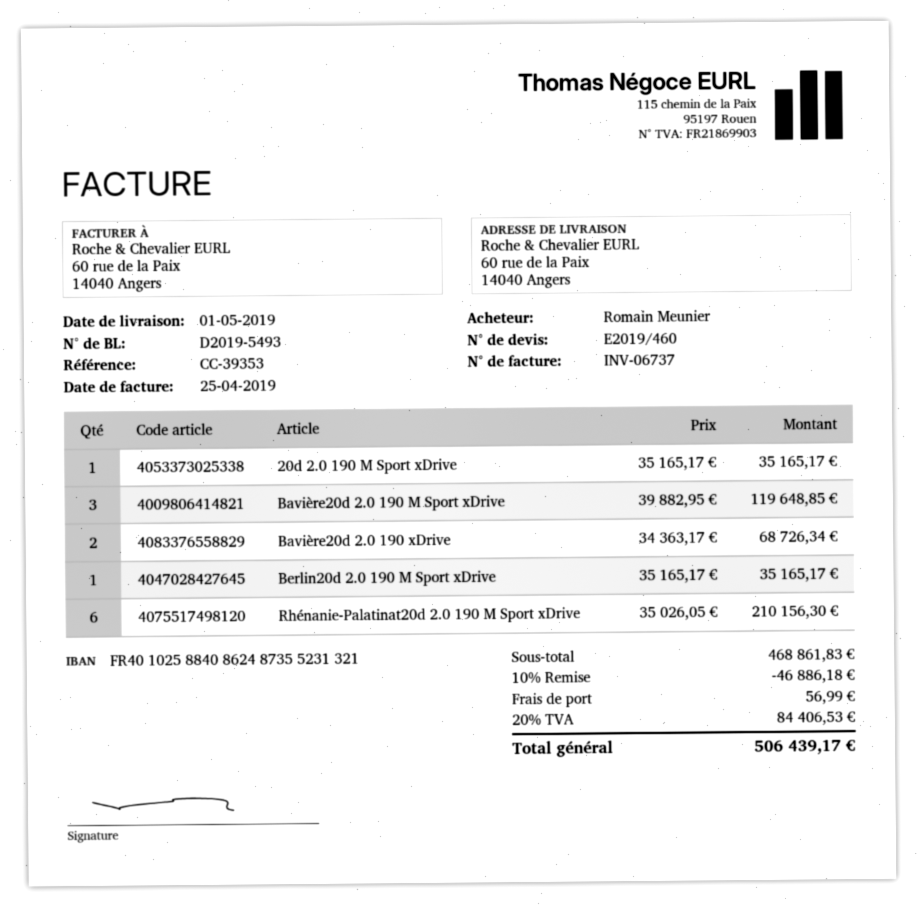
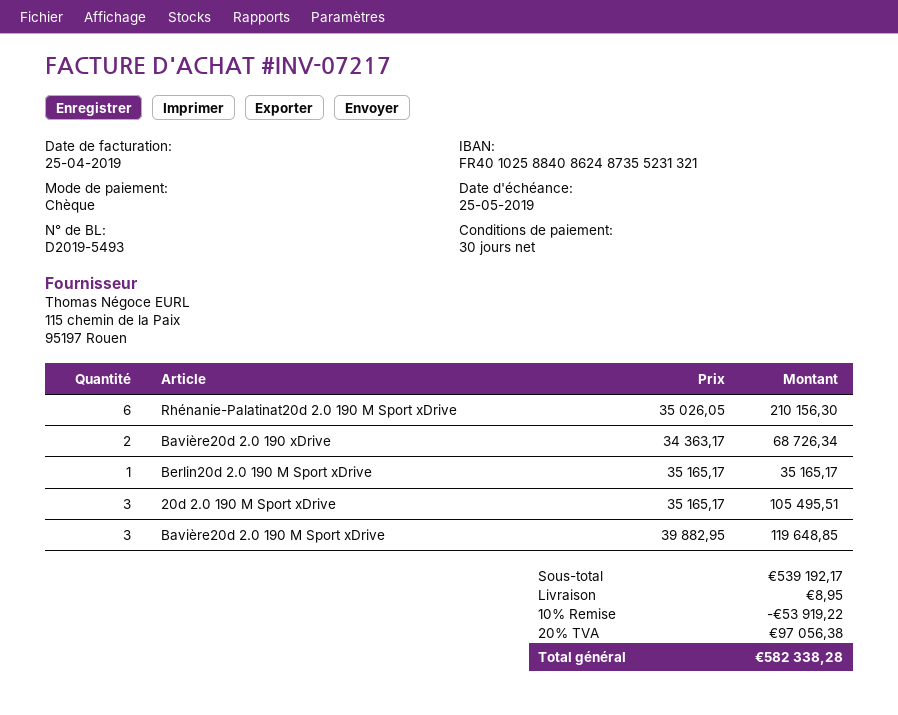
invoice number: INV-06737 -> INV-07217
20d 2.0 190 M Sport xDrive: 1 x 35165.17 = 35165.17 -> 3 x 35165.17 = 105495.51
subtotal: 468861.83 -> 539192.17
discount: 10% = 46886.18 -> 10% = 53919.22
shipping: 56.99 -> 8.95
tax: 20% = 84406.53 -> 20% = 97056.38
total: 506439.17 -> 582338.28

